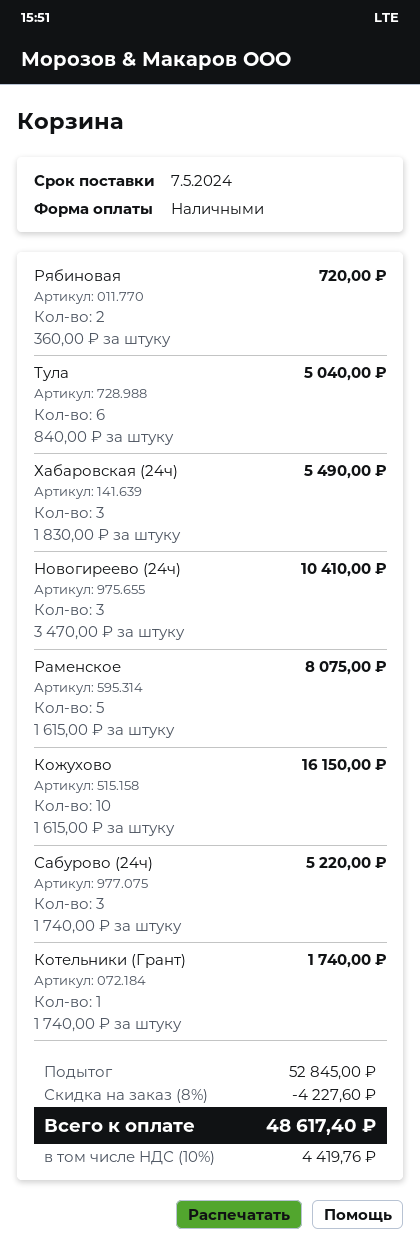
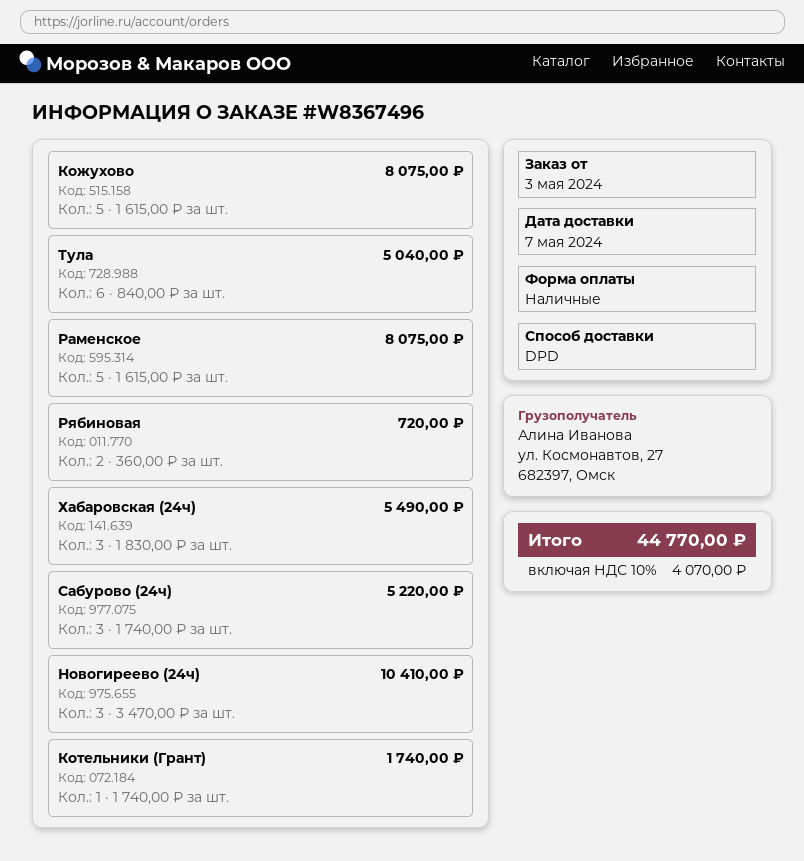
Кожухово: 10 x 1615.00 = 16150.00 -> 5 x 1615.00 = 8075.00
discount: 8% = 4227.60 -> none
tax: 10% = 4419.76 -> 10% = 4070.00
total: 48617.40 -> 44770.00

